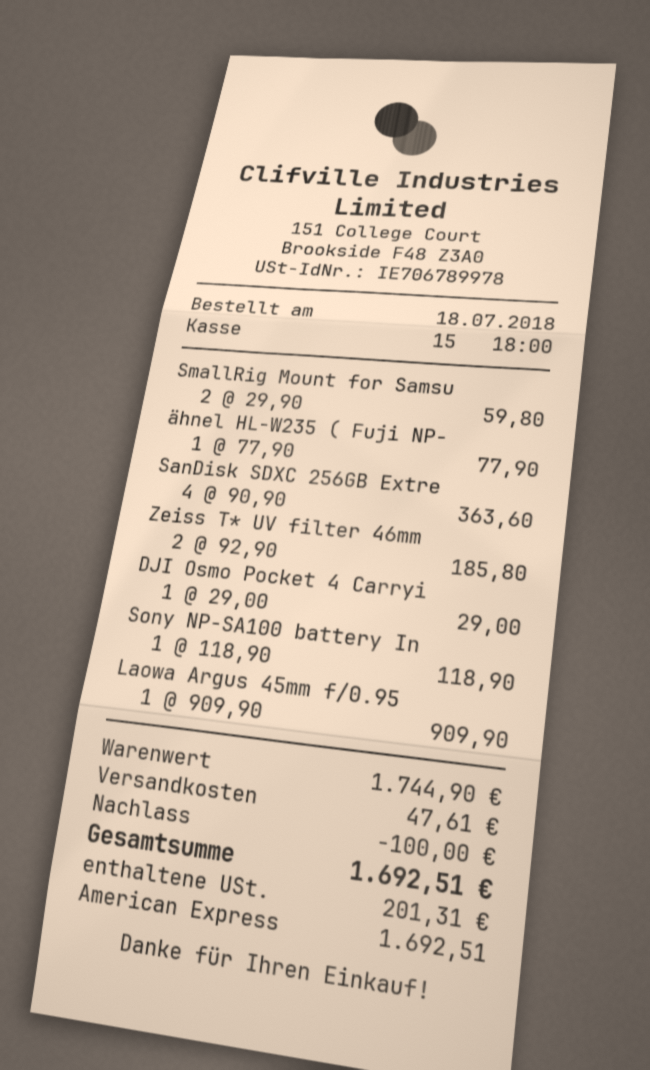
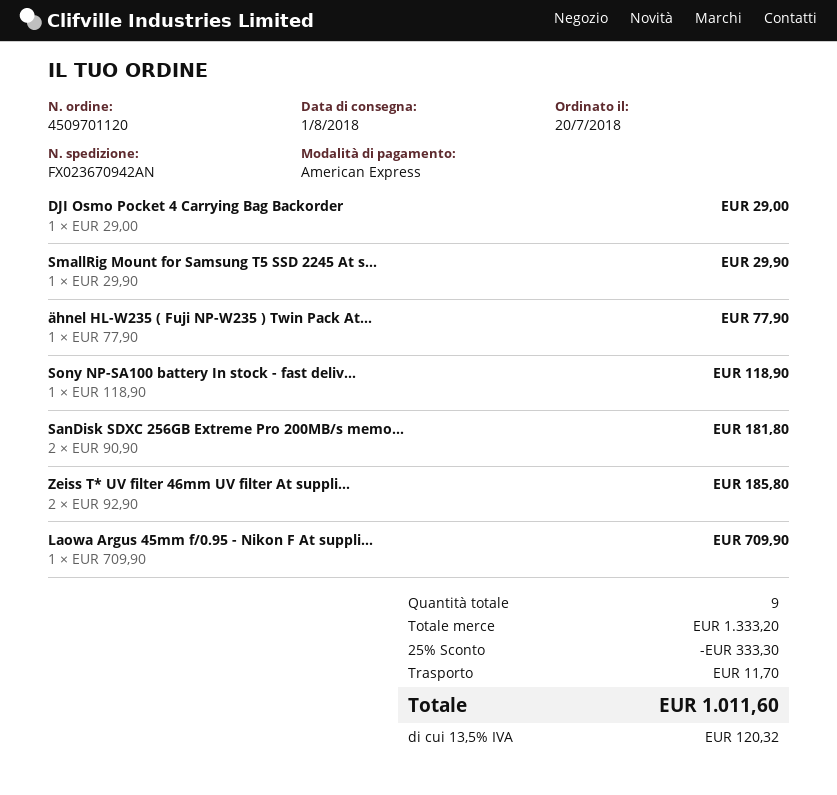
order date: 2018-07-18 -> 2018-07-20
SmallRig Mount for Samsu: 2 x 29.90 = 59.80 -> 1 x 29.90 = 29.90
SanDisk SDXC 256GB Extre: 4 x 90.90 = 363.60 -> 2 x 90.90 = 181.80
Laowa Argus 45mm f/0.95: 1 x 909.90 = 909.90 -> 1 x 709.90 = 709.90
subtotal: 1744.90 -> 1333.20
discount: 100.00 -> 333.30
shipping: 47.61 -> 11.70
tax: 201.31 -> 120.32
total: 1692.51 -> 1011.60

